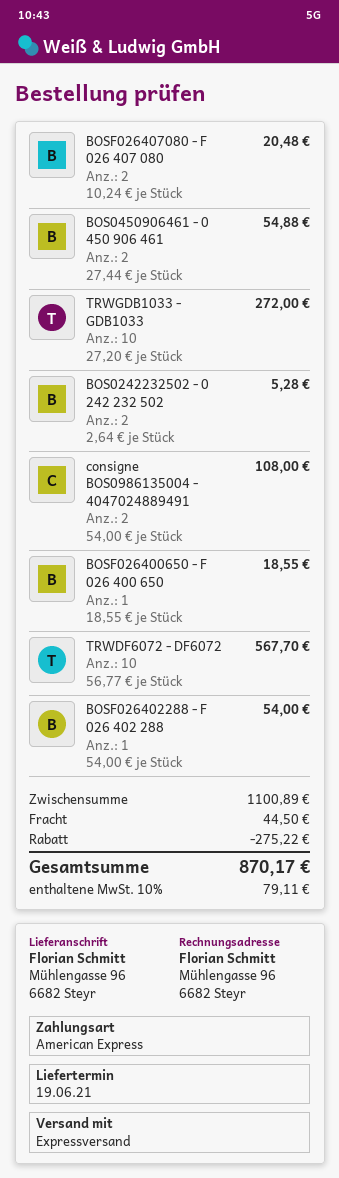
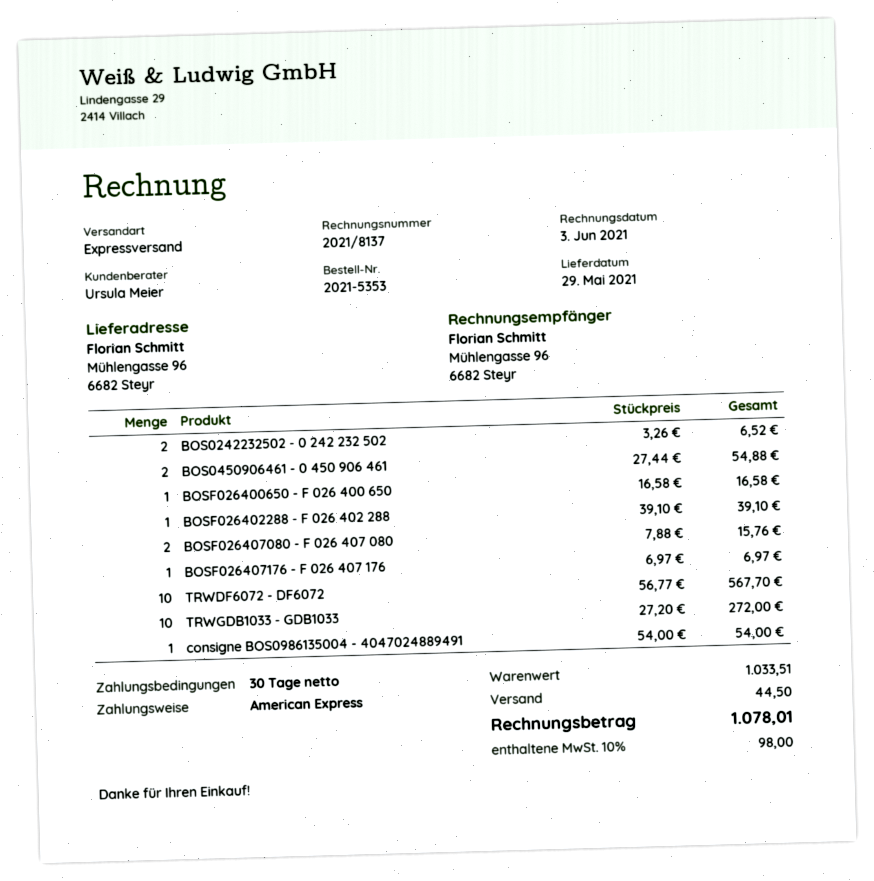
delivery date: 2021-06-19 -> 2021-05-29
BOSF026407080 - F 026 407 080: 2 x 10.24 = 20.48 -> 2 x 7.88 = 15.76
BOS0242232502 - 0 242 232 502: 2 x 2.64 = 5.28 -> 2 x 3.26 = 6.52
consigne BOS0986135004 - 4047024889491: 2 x 54.00 = 108.00 -> 1 x 54.00 = 54.00
BOSF026400650 - F 026 400 650: 1 x 18.55 = 18.55 -> 1 x 16.58 = 16.58
BOSF026402288 - F 026 402 288: 1 x 54.00 = 54.00 -> 1 x 39.10 = 39.10
BOSF026407176 - F 026 407 176: none -> 1 x 6.97 = 6.97
subtotal: 1100.89 -> 1033.51
discount: 275.22 -> none
tax: 10% = 79.11 -> 10% = 98.00
total: 870.17 -> 1078.01

